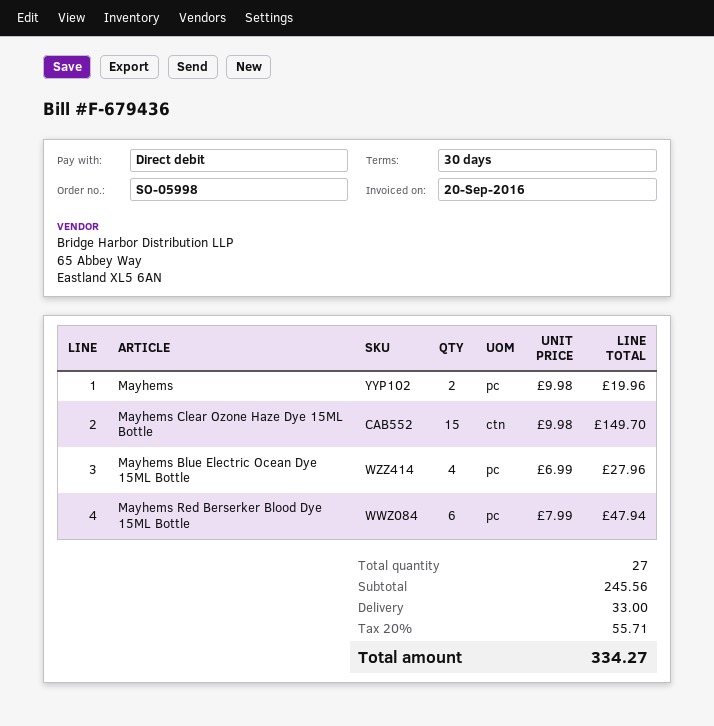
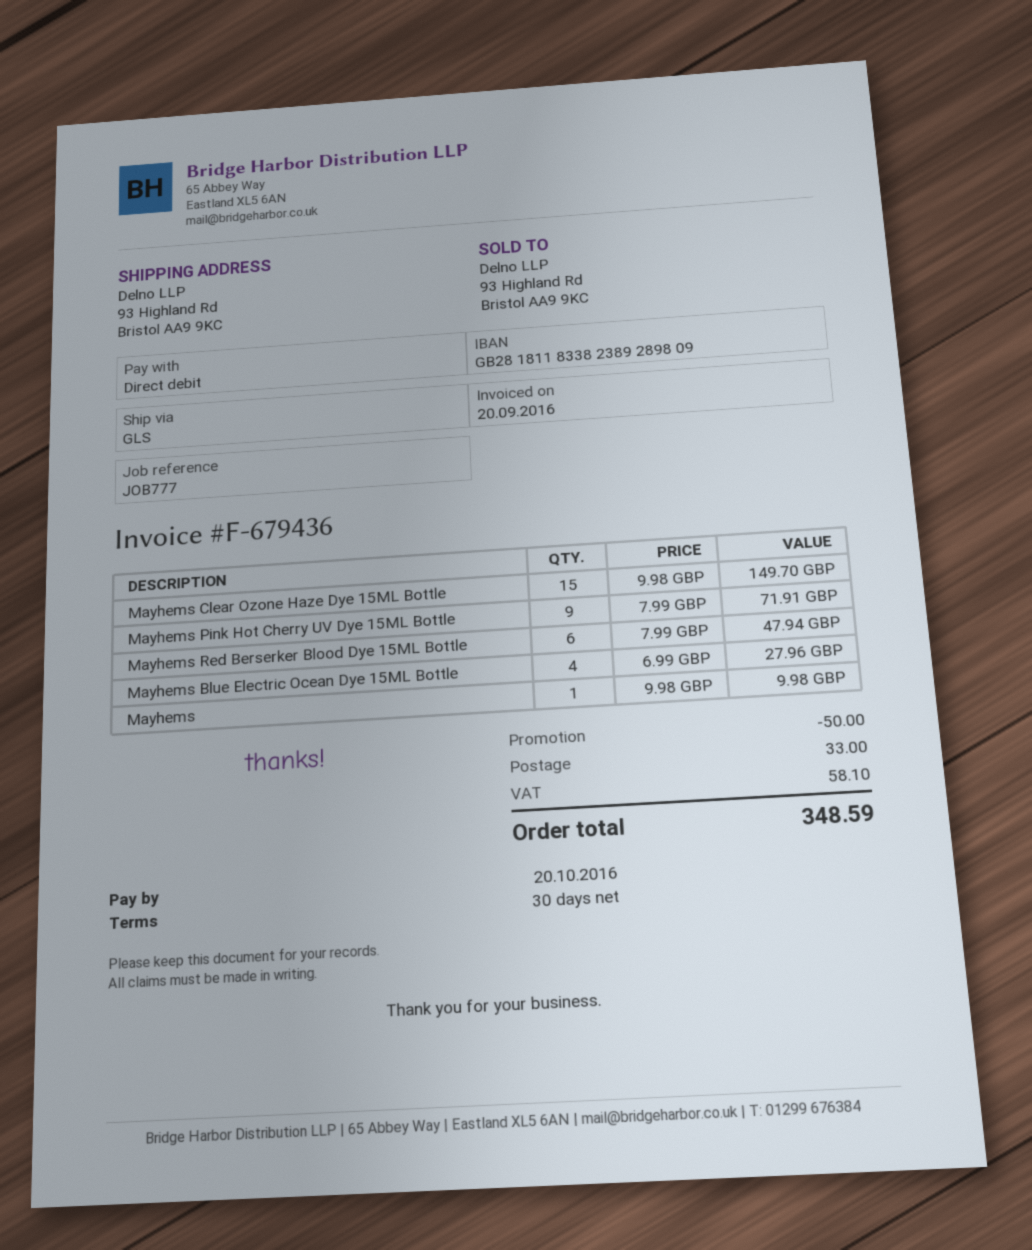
Mayhems: 2 x 9.98 = 19.96 -> 1 x 9.98 = 9.98
Mayhems Pink Hot Cherry UV Dye 15ML Bottle: none -> 9 x 7.99 = 71.91
discount: none -> 50.00
tax: 55.71 -> 58.10
total: 334.27 -> 348.59

